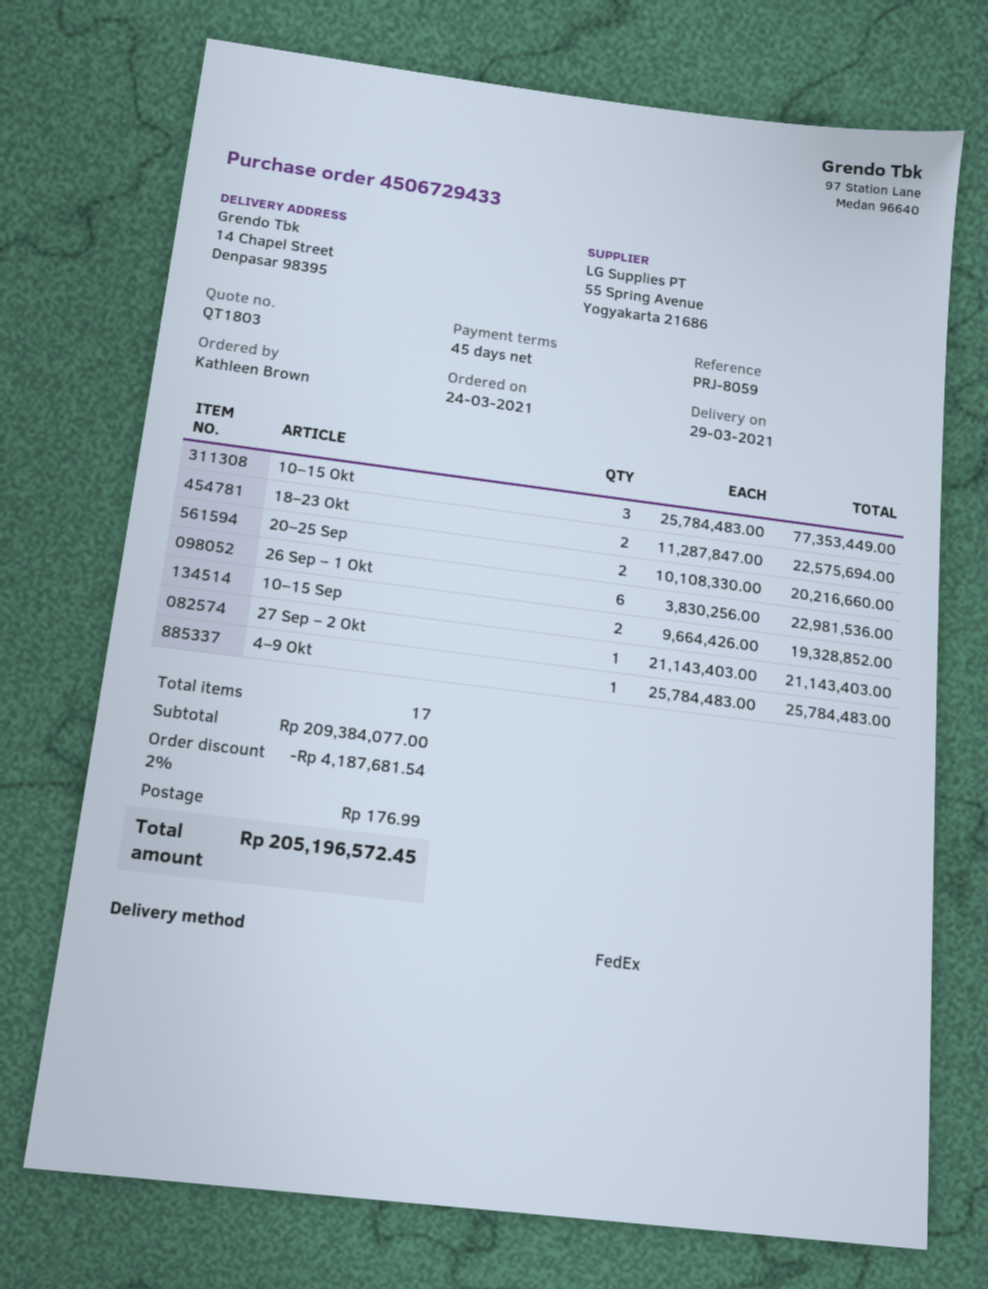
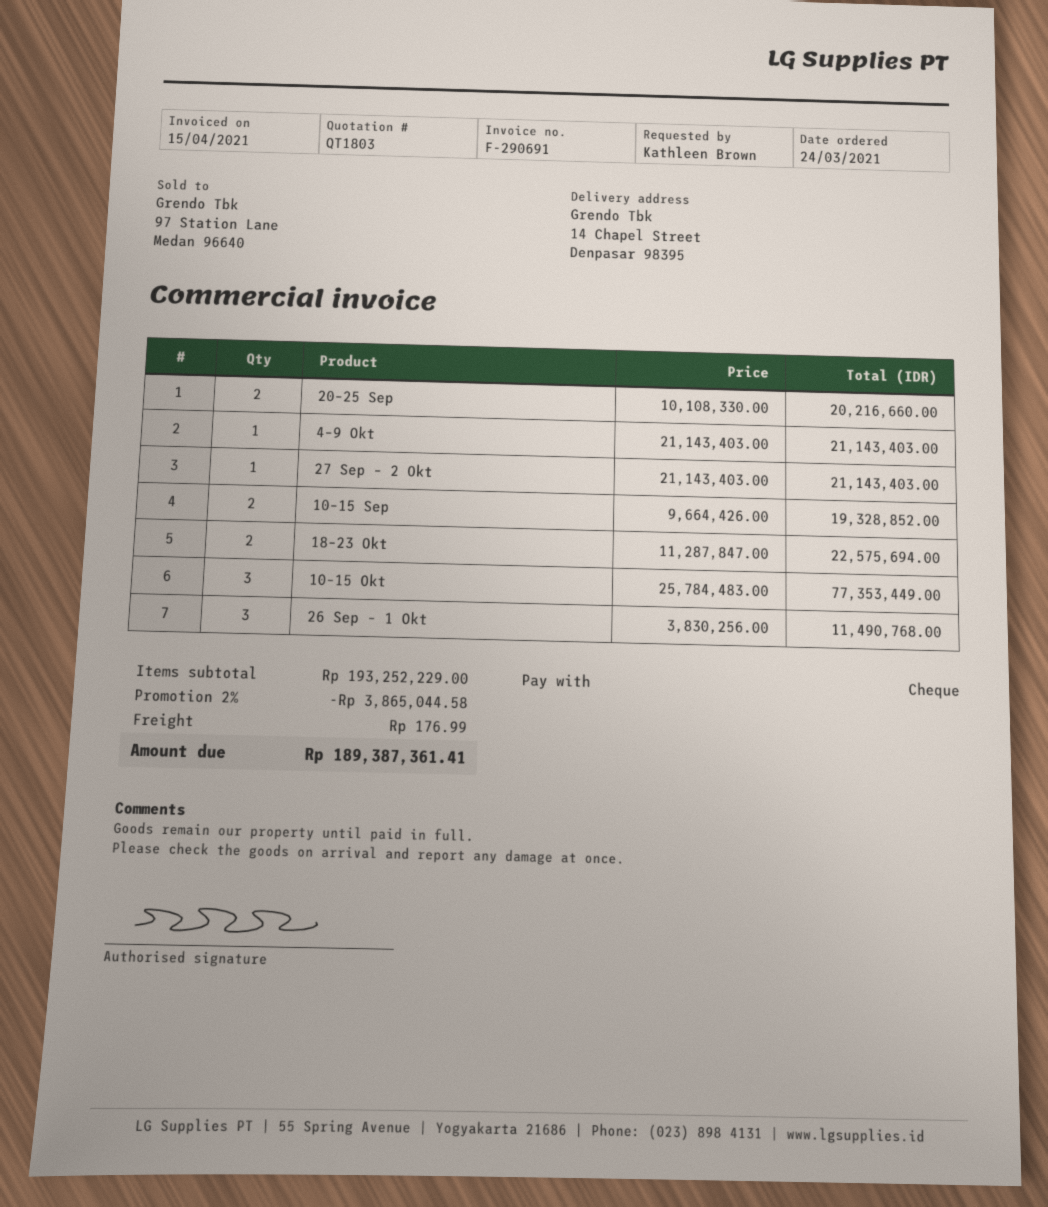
26 Sep – 1 Okt: 6 x 3830256.00 = 22981536.00 -> 3 x 3830256.00 = 11490768.00
4–9 Okt: 1 x 25784483.00 = 25784483.00 -> 1 x 21143403.00 = 21143403.00
subtotal: 209384077.00 -> 193252229.00
discount: 2% = 4187681.54 -> 2% = 3865044.58
total: 205196572.45 -> 189387361.41

